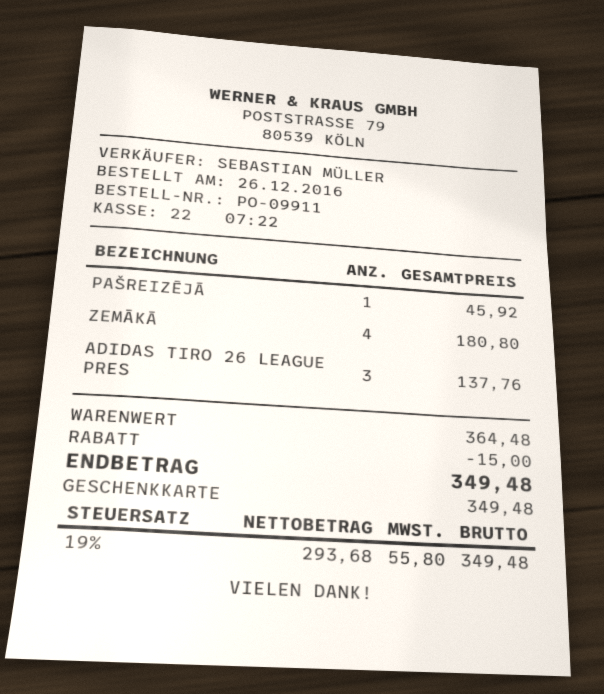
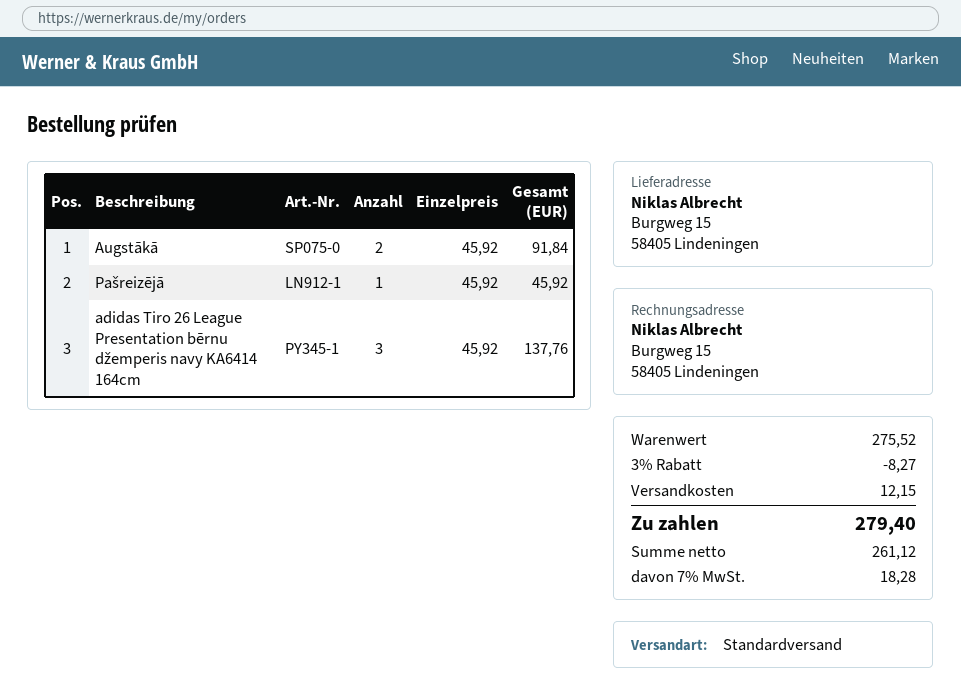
ZEMĀKĀ: 4 for 180.80 -> none
Augstākā: none -> 2 for 91.84
subtotal: 364.48 -> 275.52
discount: 15.00 -> 8.27
shipping: none -> 12.15
net: 293.68 -> 261.12
tax: 19% = 55.80 -> 7% = 18.28
total: 349.48 -> 279.40

